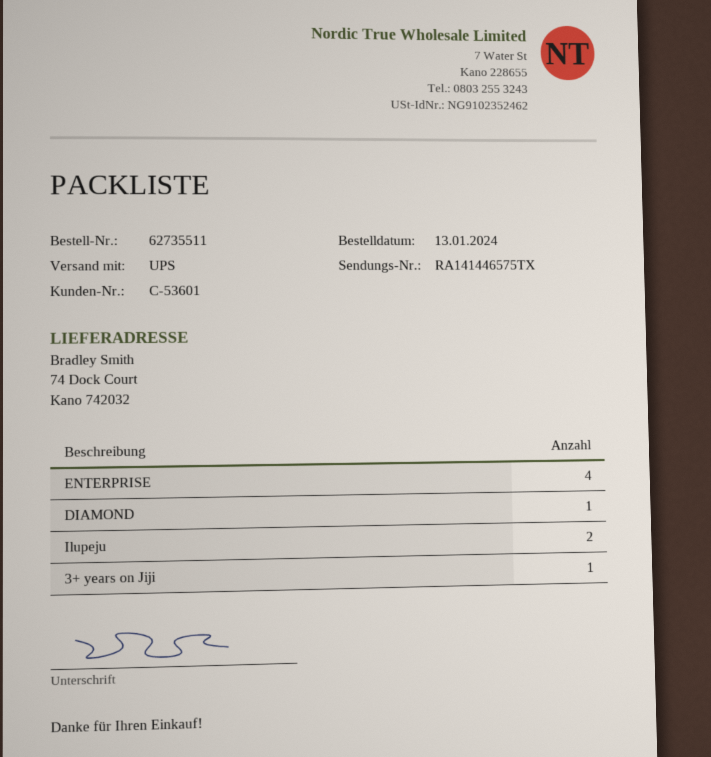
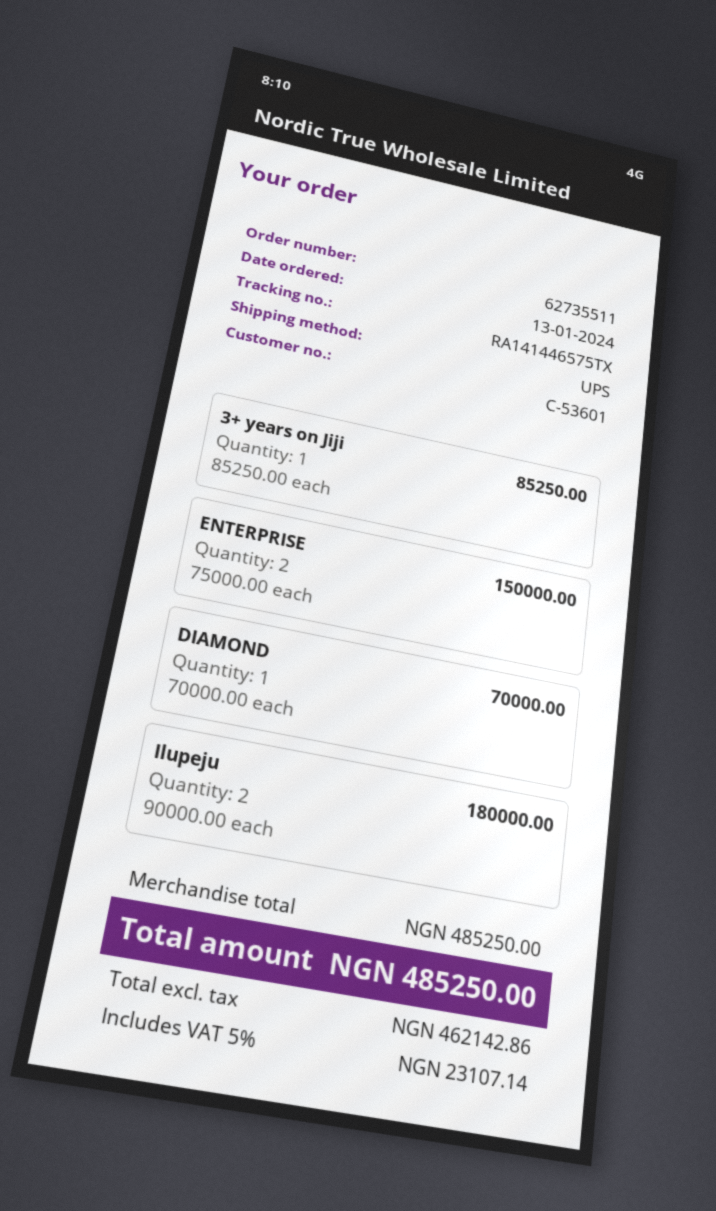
ENTERPRISE: 4 -> 2

